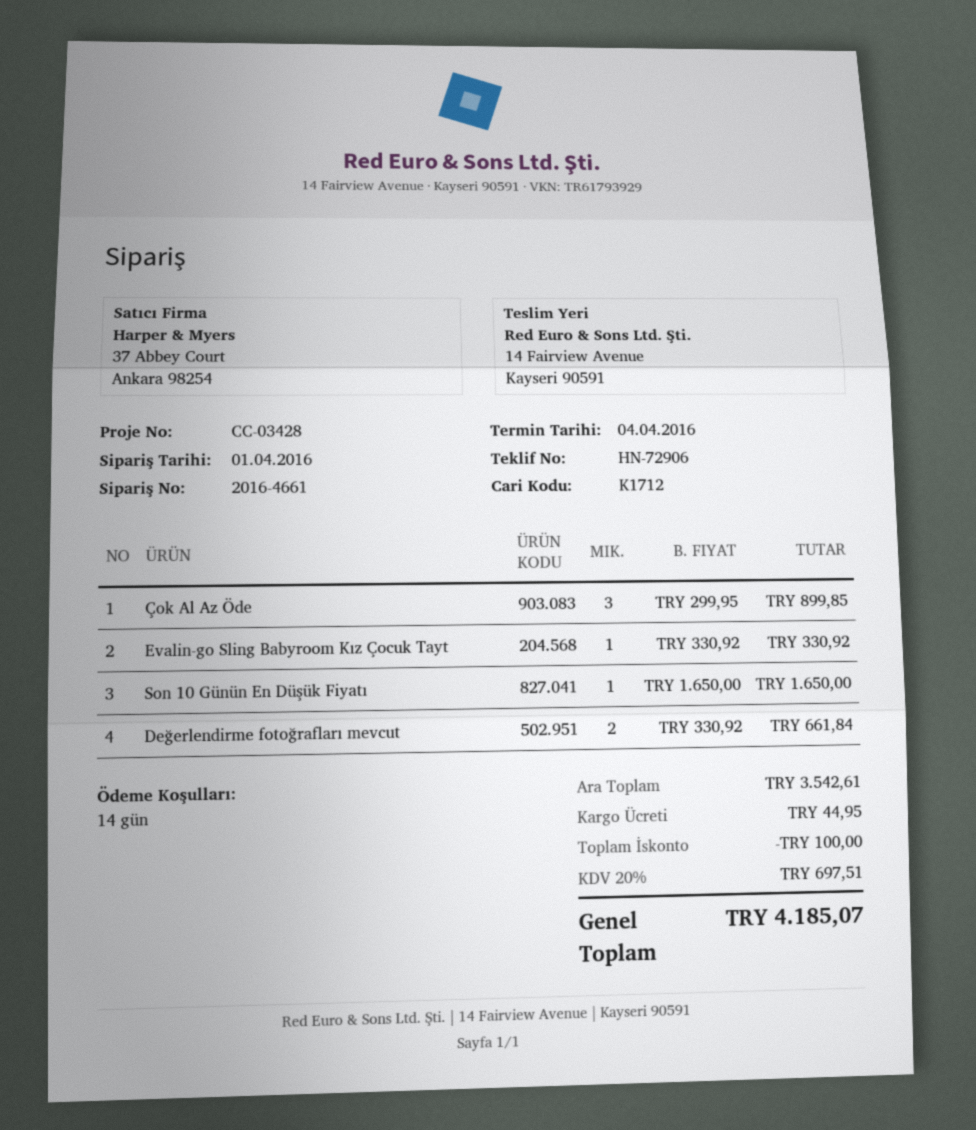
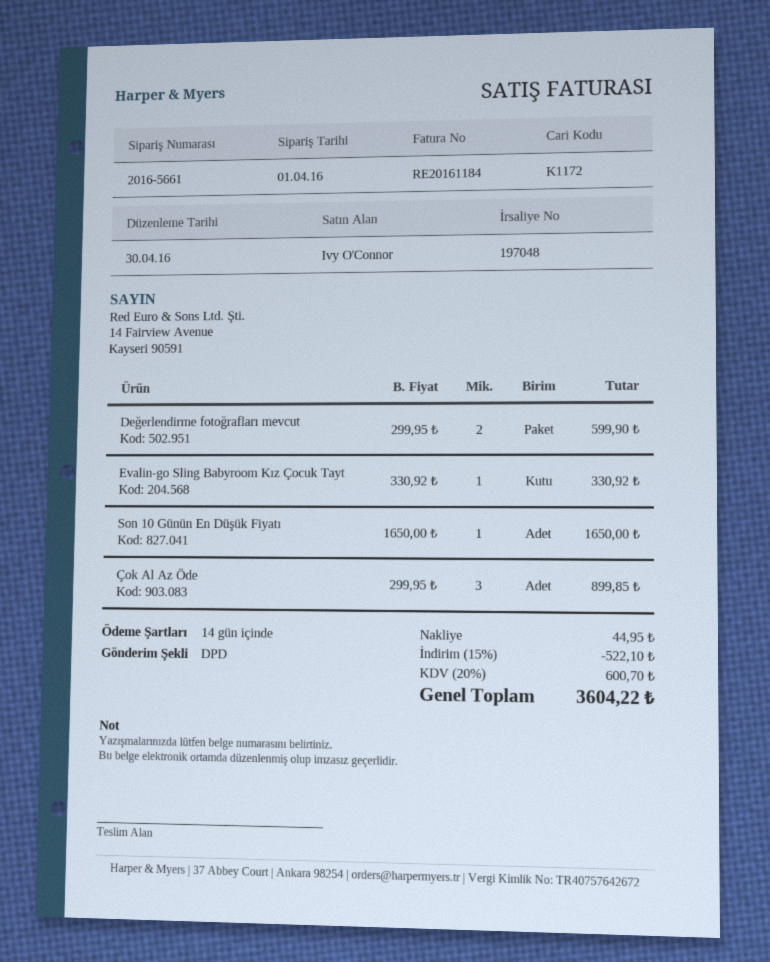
order number: 2016-4661 -> 2016-5661
customer number: K1712 -> K1172
Değerlendirme fotoğrafları mevcut: 2 x 330.92 = 661.84 -> 2 x 299.95 = 599.90
discount: 100.00 -> 522.10
tax: 20% = 697.51 -> 20% = 600.70
total: 4185.07 -> 3604.22

